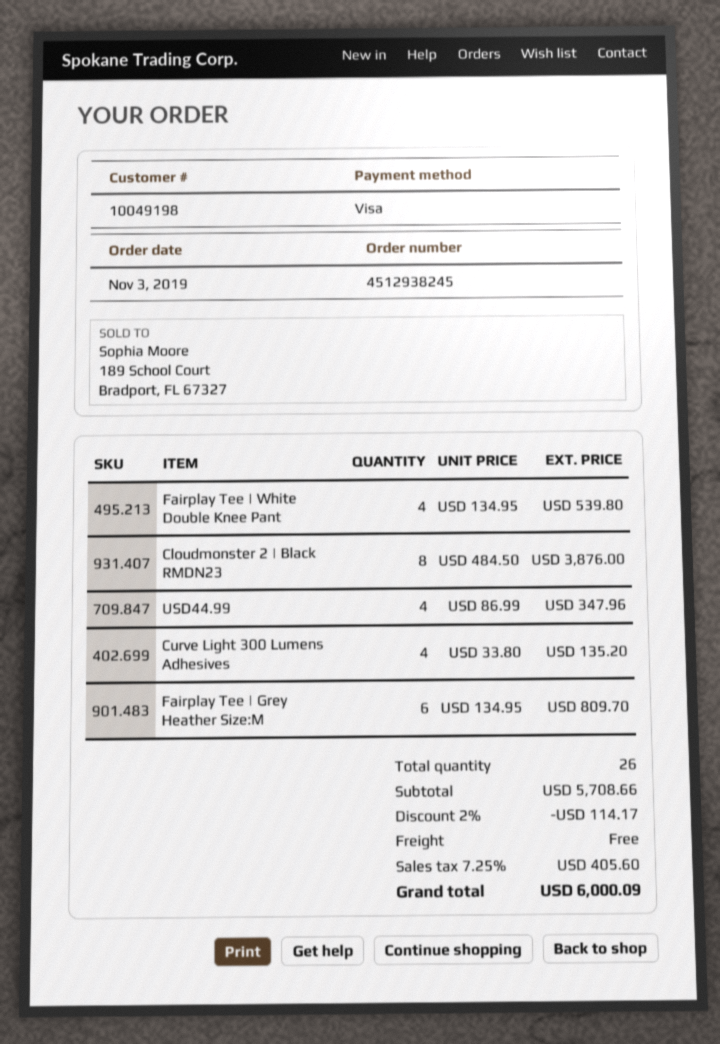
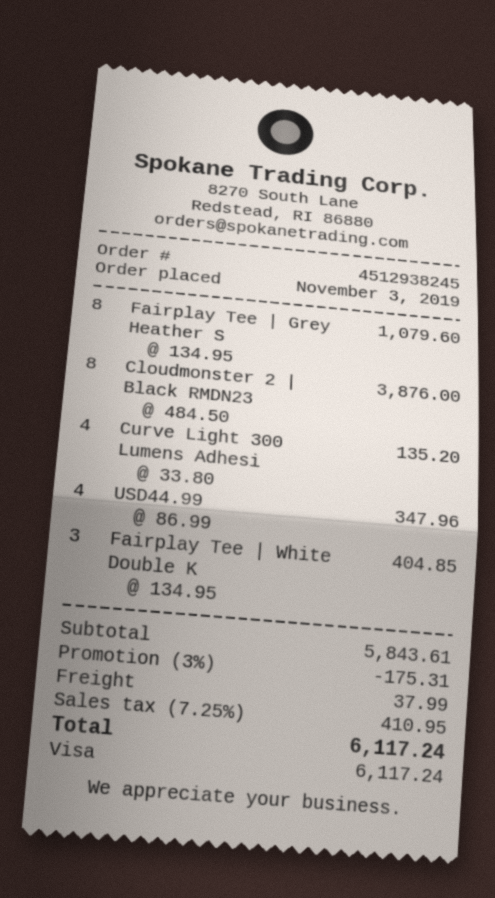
Fairplay Tee | White Double Knee Pant: 4 x 134.95 = 539.80 -> 3 x 134.95 = 404.85
Fairplay Tee | Grey Heather Size:M: 6 x 134.95 = 809.70 -> 8 x 134.95 = 1079.60
subtotal: 5708.66 -> 5843.61
discount: 2% = 114.17 -> 3% = 175.31
shipping: 0.00 -> 37.99
tax: 7.25% = 405.60 -> 7.25% = 410.95
total: 6000.09 -> 6117.24

